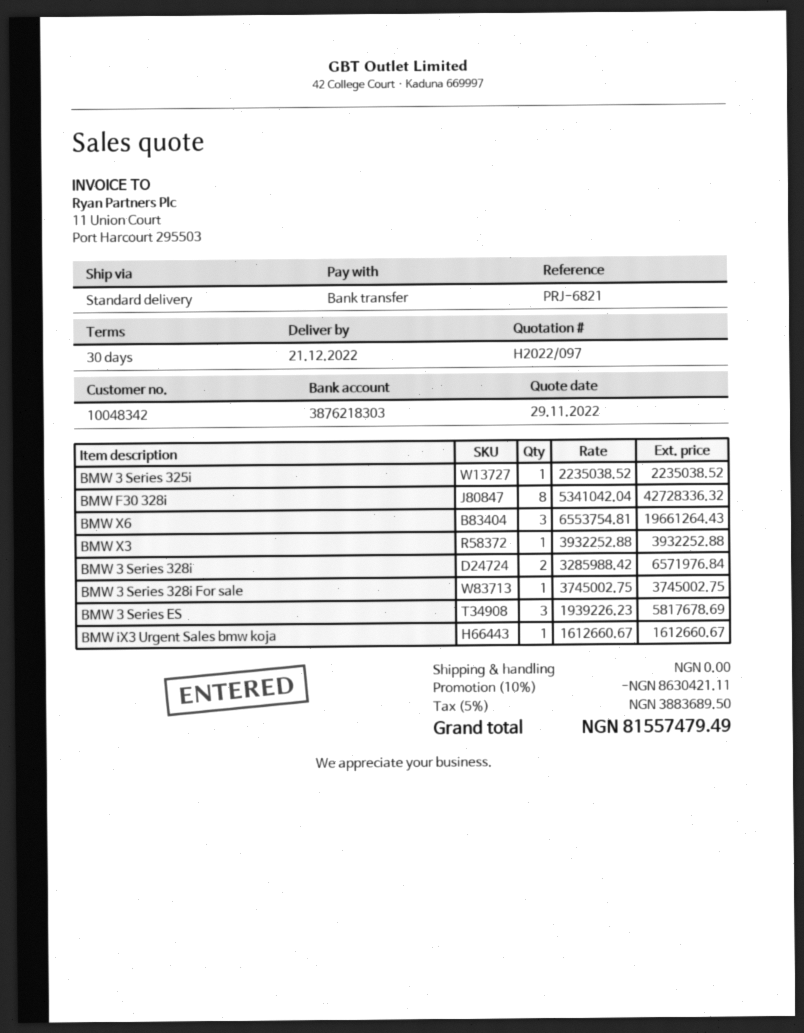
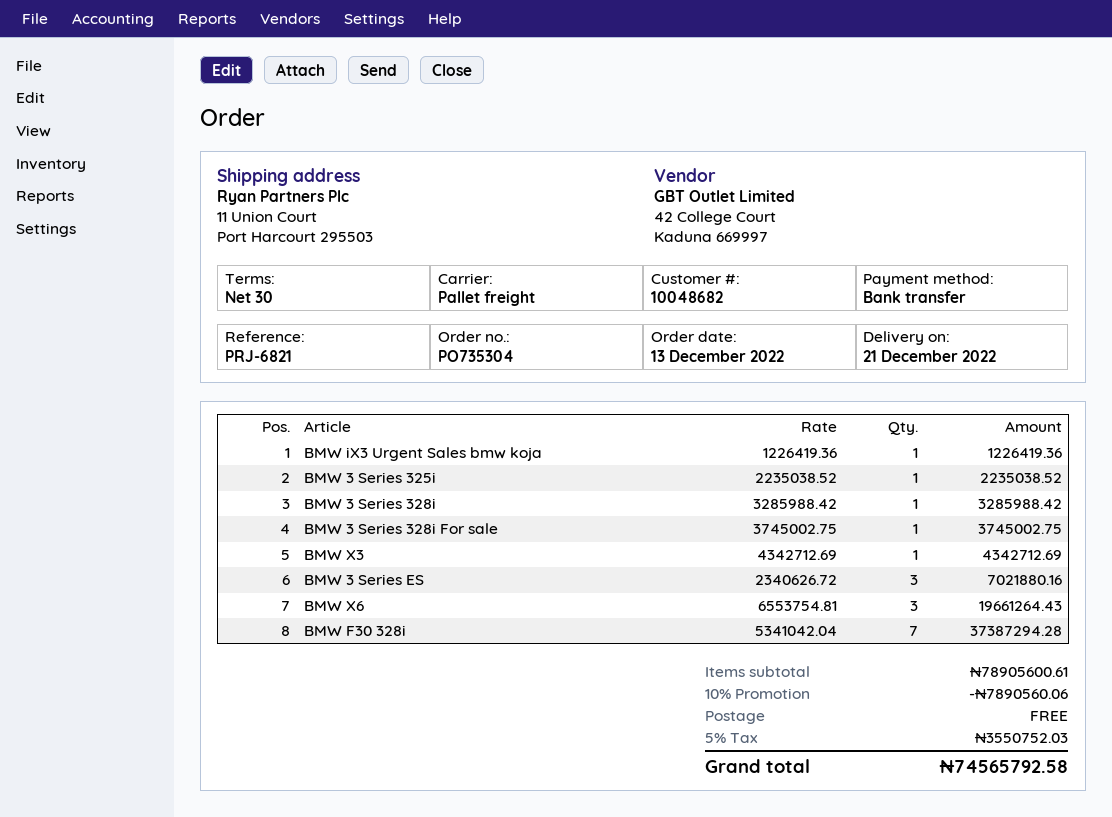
customer number: 10048342 -> 10048682
shipping method: standard -> pallet freight
BMW F30 328i: 8 x 5341042.04 = 42728336.32 -> 7 x 5341042.04 = 37387294.28
BMW X3: 1 x 3932252.88 = 3932252.88 -> 1 x 4342712.69 = 4342712.69
BMW 3 Series 328i: 2 x 3285988.42 = 6571976.84 -> 1 x 3285988.42 = 3285988.42
BMW 3 Series ES: 3 x 1939226.23 = 5817678.69 -> 3 x 2340626.72 = 7021880.16
BMW iX3 Urgent Sales bmw koja: 1 x 1612660.67 = 1612660.67 -> 1 x 1226419.36 = 1226419.36
discount: 10% = 8630421.11 -> 10% = 7890560.06
tax: 5% = 3883689.50 -> 5% = 3550752.03
total: 81557479.49 -> 74565792.58

